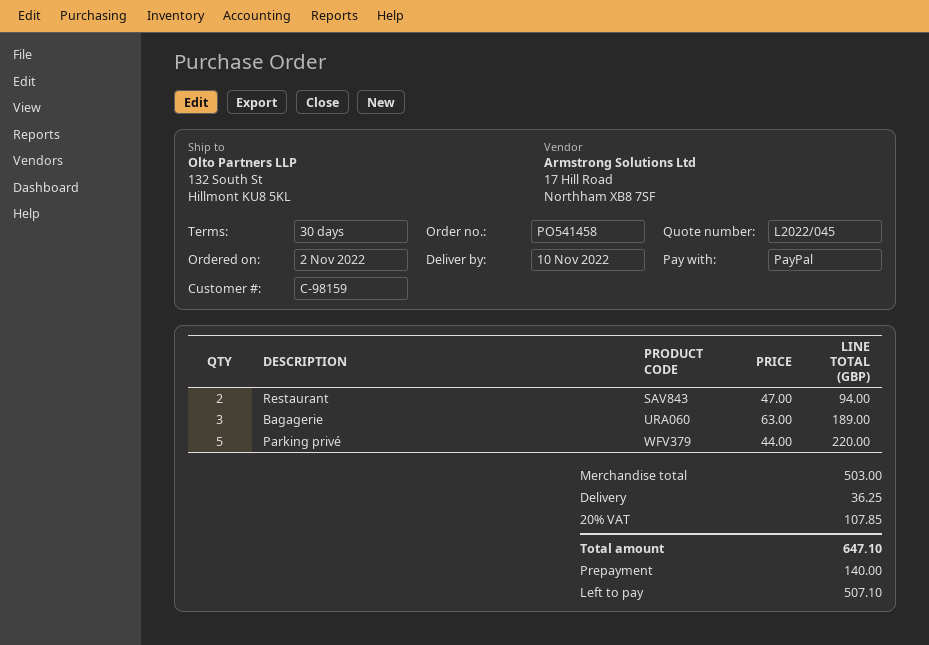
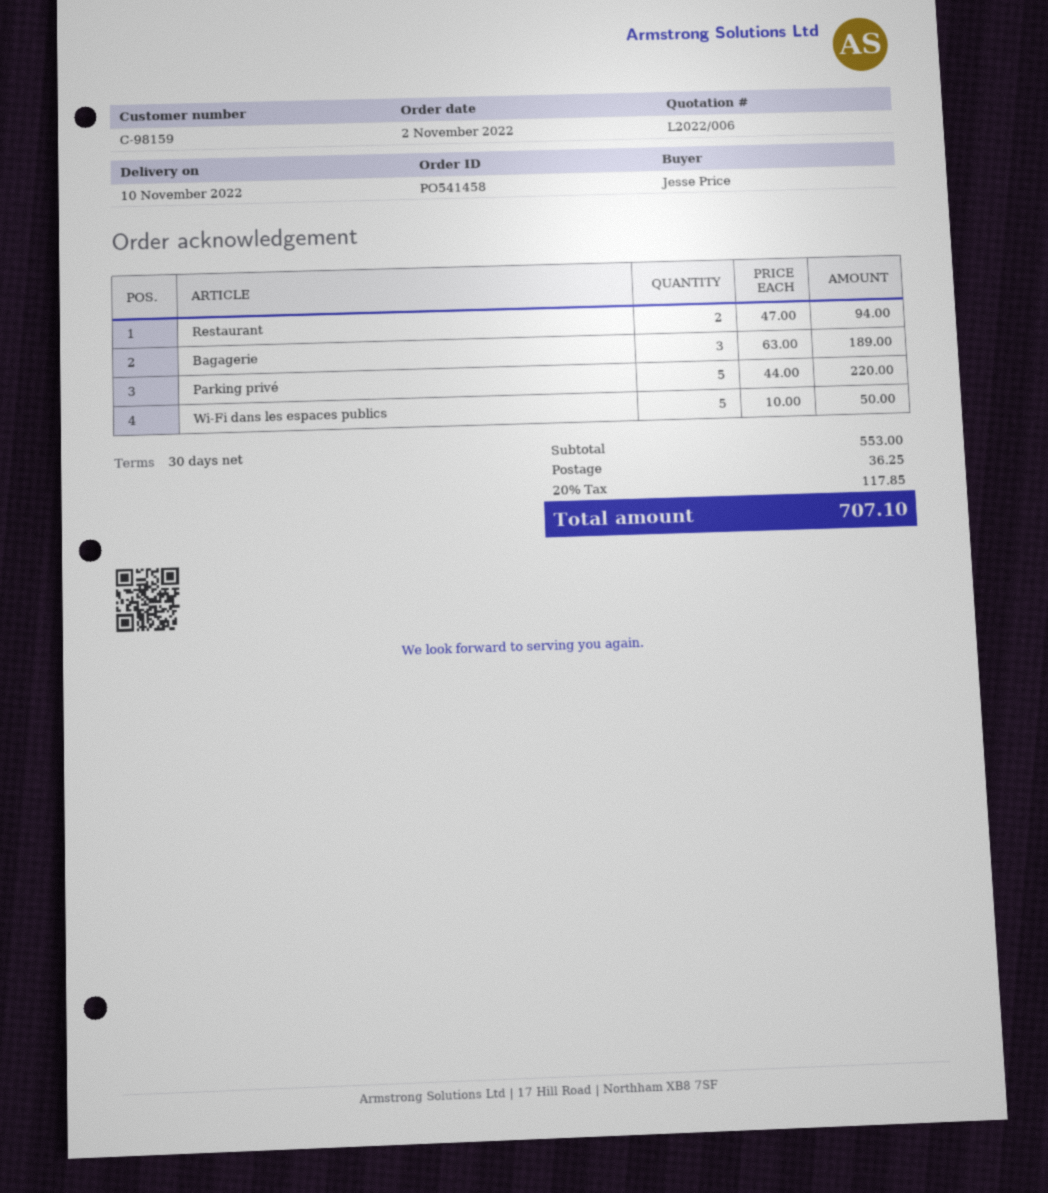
quote number: L2022/045 -> L2022/006
Wi-Fi dans les espaces publics: none -> 5 x 10.00 = 50.00
subtotal: 503.00 -> 553.00
tax: 20% = 107.85 -> 20% = 117.85
total: 647.10 -> 707.10

